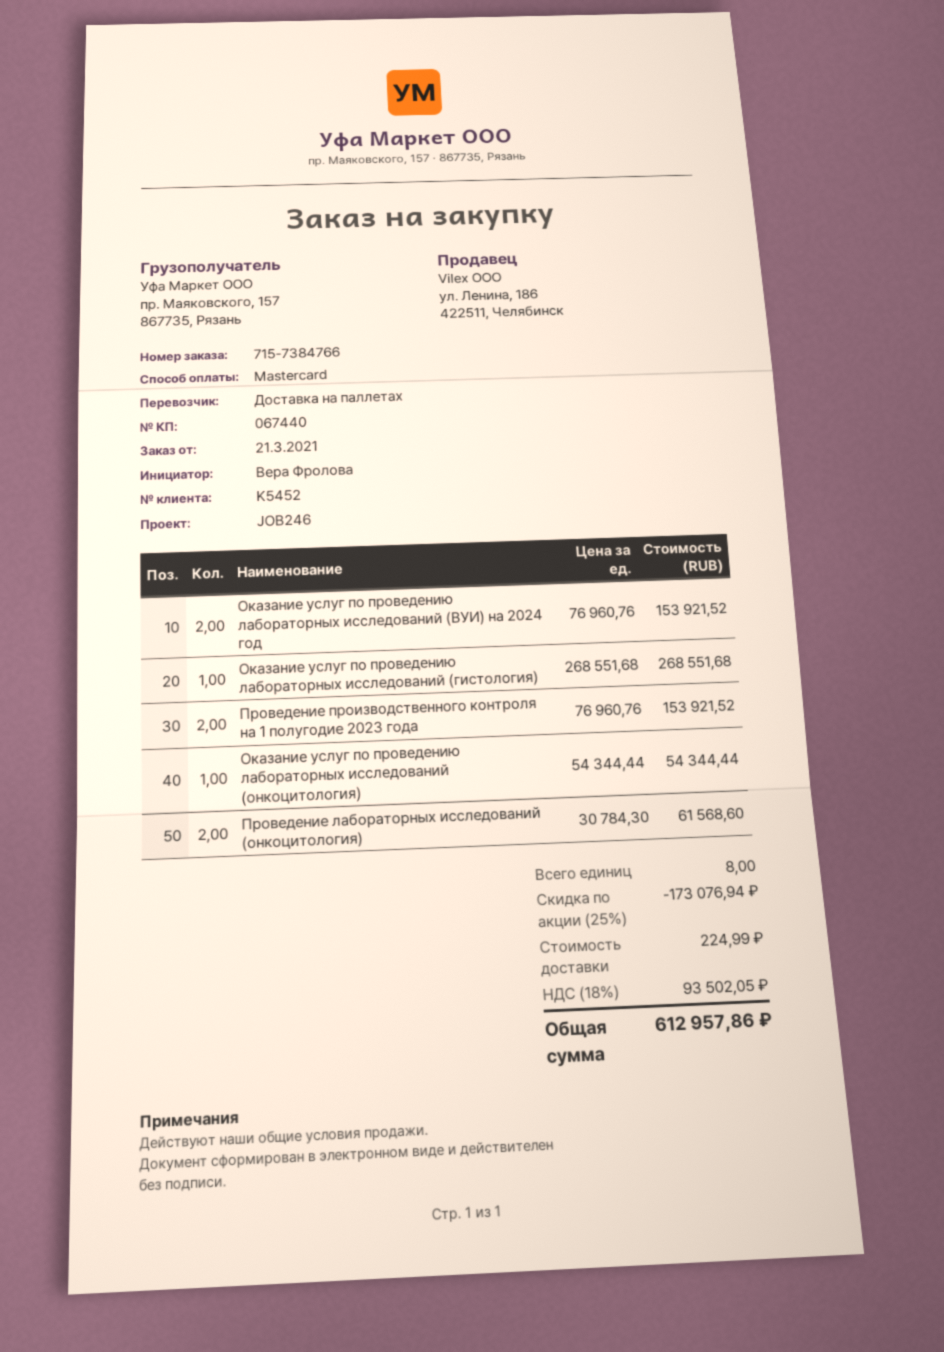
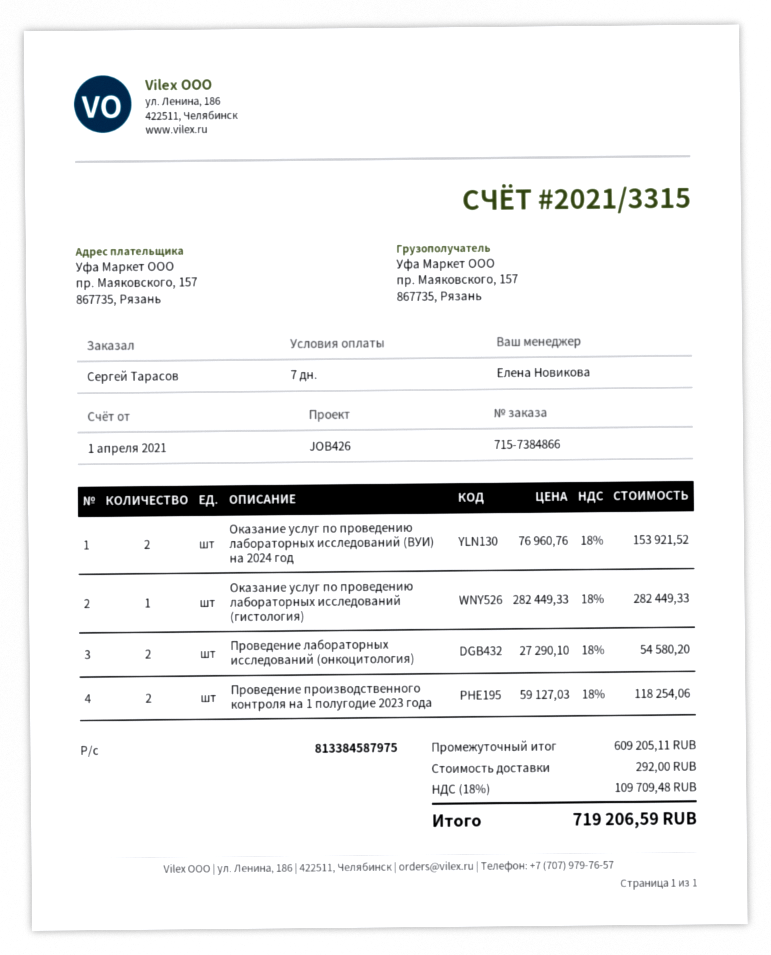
order number: 715-7384766 -> 715-7384866
reference: JOB246 -> JOB426
ordered by: Вера Фролова -> Сергей Тарасов
Оказание услуг по проведению лабораторных исследований (гистология): 1 x 268551.68 = 268551.68 -> 1 x 282449.33 = 282449.33
Проведение производственного контроля на 1 полугодие 2023 года: 2 x 76960.76 = 153921.52 -> 2 x 59127.03 = 118254.06
Оказание услуг по проведению лабораторных исследований (онкоцитология): 1 x 54344.44 = 54344.44 -> none
Проведение лабораторных исследований (онкоцитология): 2 x 30784.30 = 61568.60 -> 2 x 27290.10 = 54580.20
discount: 25% = 173076.94 -> none
shipping: 224.99 -> 292.00
tax: 18% = 93502.05 -> 18% = 109709.48
total: 612957.86 -> 719206.59

